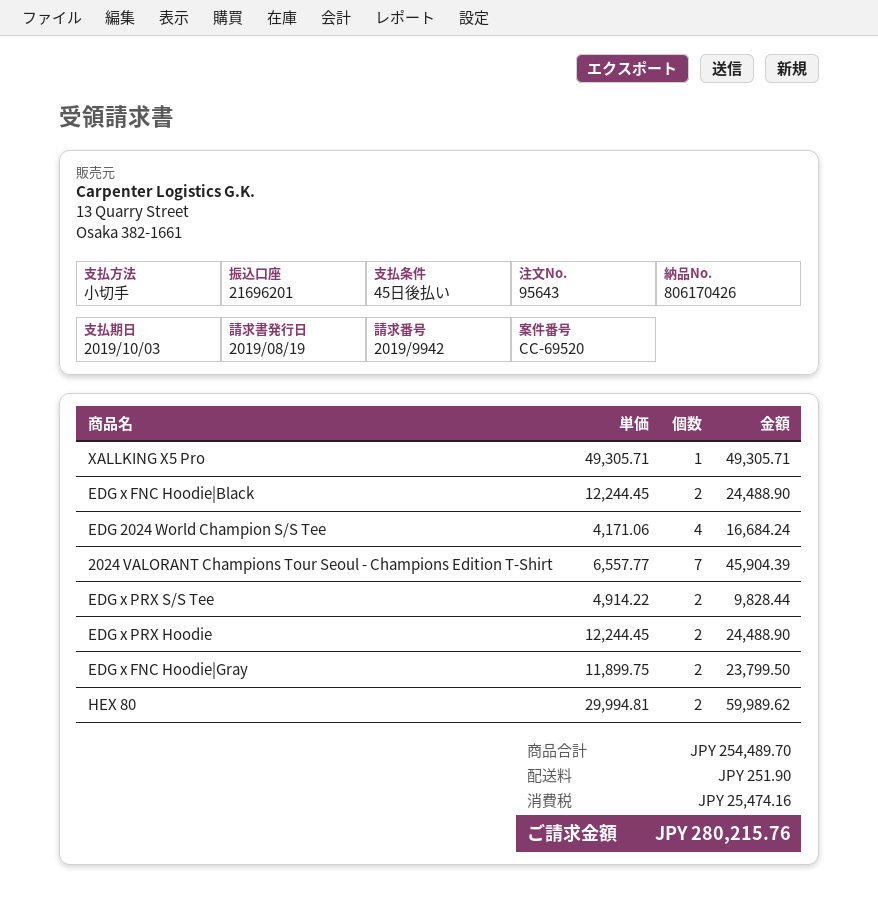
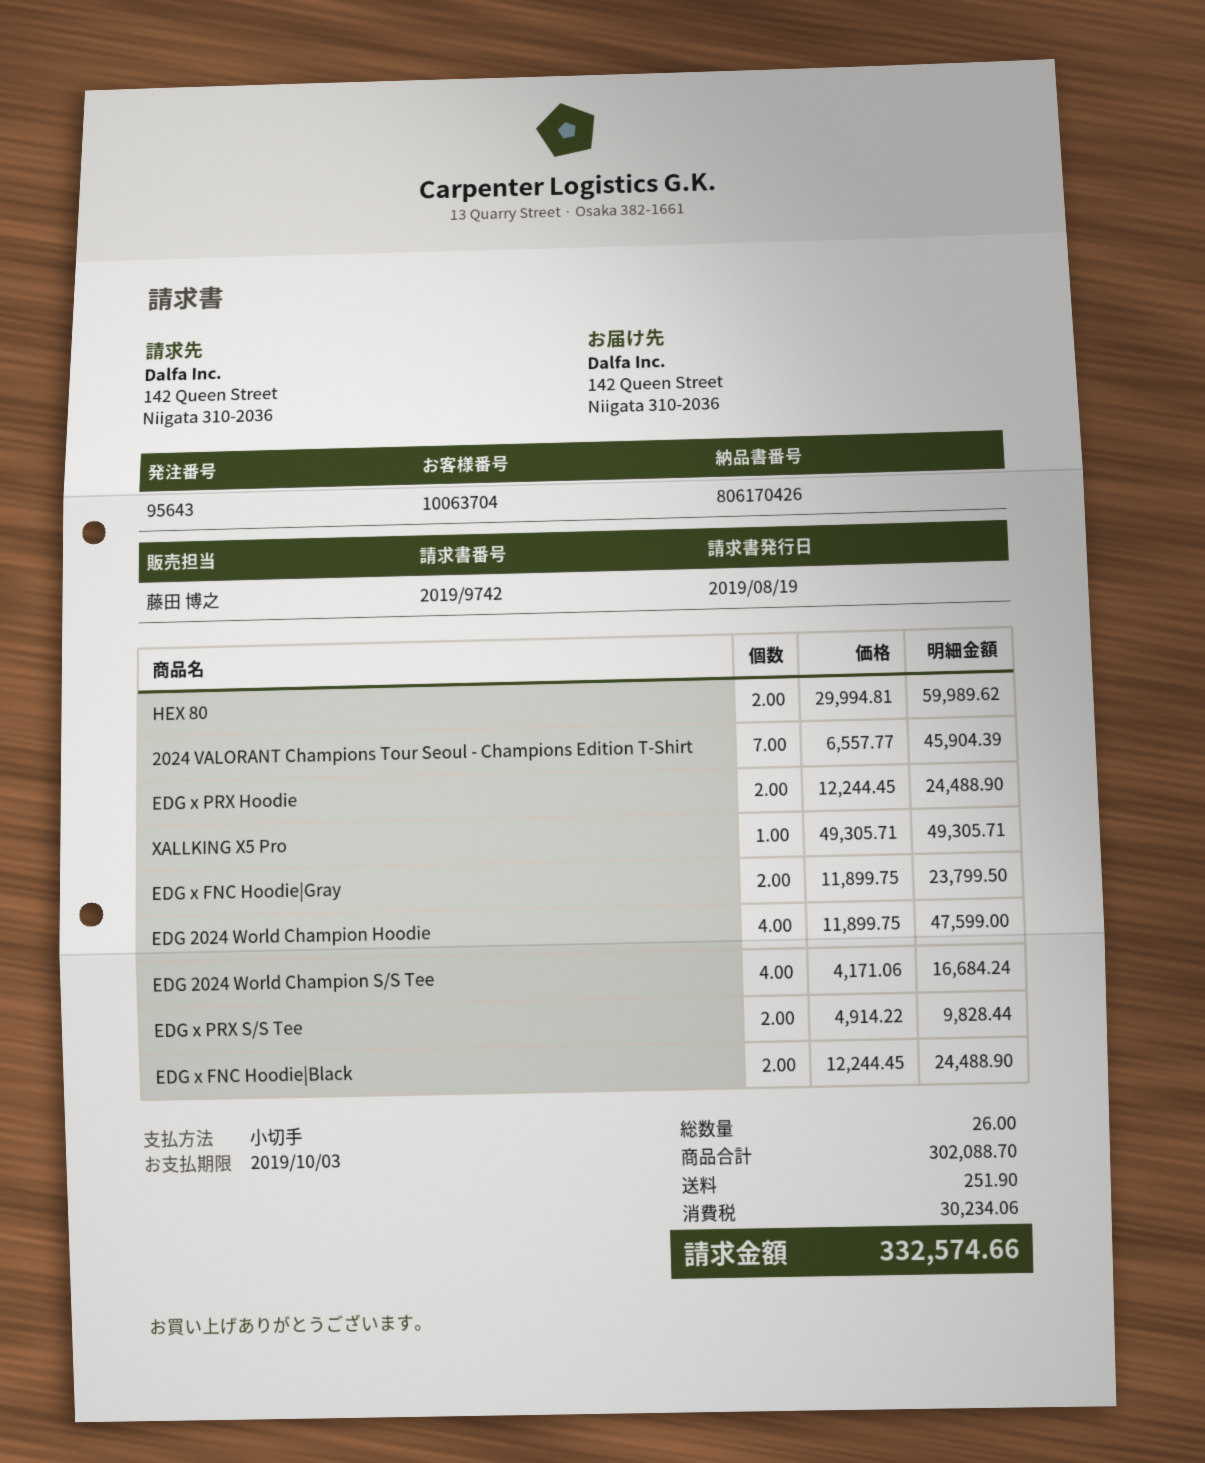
invoice number: 2019/9942 -> 2019/9742
EDG 2024 World Champion Hoodie: none -> 4 x 11899.75 = 47599.00
subtotal: 254489.70 -> 302088.70
tax: 25474.16 -> 30234.06
total: 280215.76 -> 332574.66

